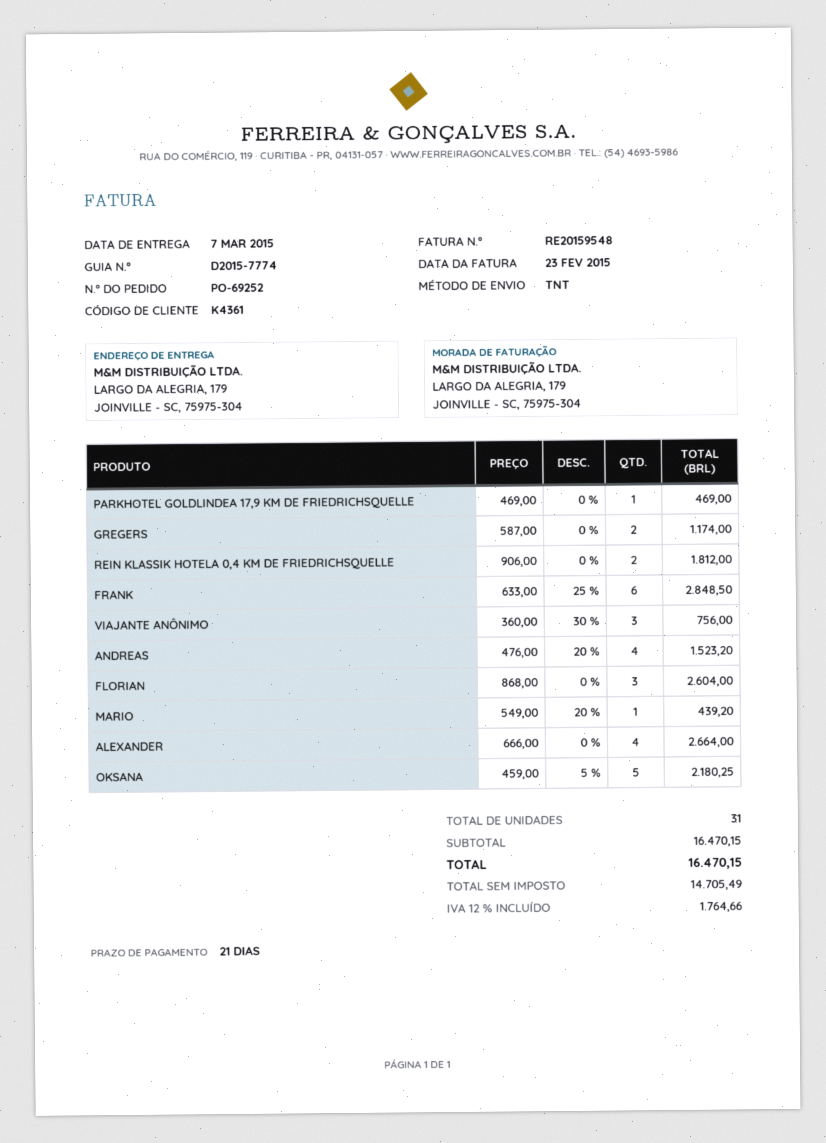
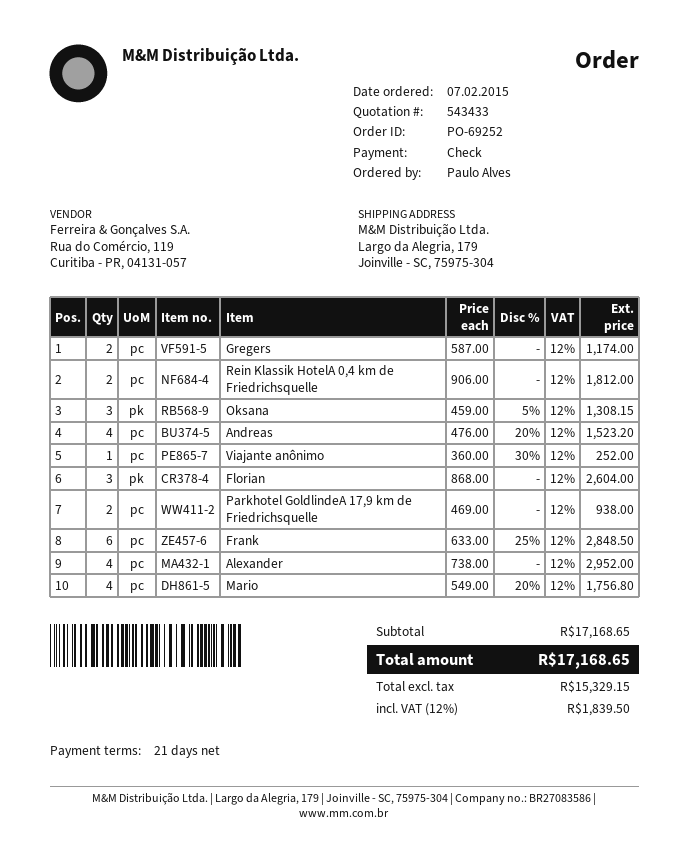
PARKHOTEL GOLDLINDEA 17,9 KM DE FRIEDRICHSQUELLE: 1 x 469.00 = 469.00 -> 2 x 469.00 = 938.00
VIAJANTE ANÔNIMO: 3 x 360.00 - 30% = 756.00 -> 1 x 360.00 - 30% = 252.00
MARIO: 1 x 549.00 - 20% = 439.20 -> 4 x 549.00 - 20% = 1756.80
ALEXANDER: 4 x 666.00 = 2664.00 -> 4 x 738.00 = 2952.00
OKSANA: 5 x 459.00 - 5% = 2180.25 -> 3 x 459.00 - 5% = 1308.15
subtotal: 16470.15 -> 17168.65
net: 14705.49 -> 15329.15
tax: 12% = 1764.66 -> 12% = 1839.50
total: 16470.15 -> 17168.65

